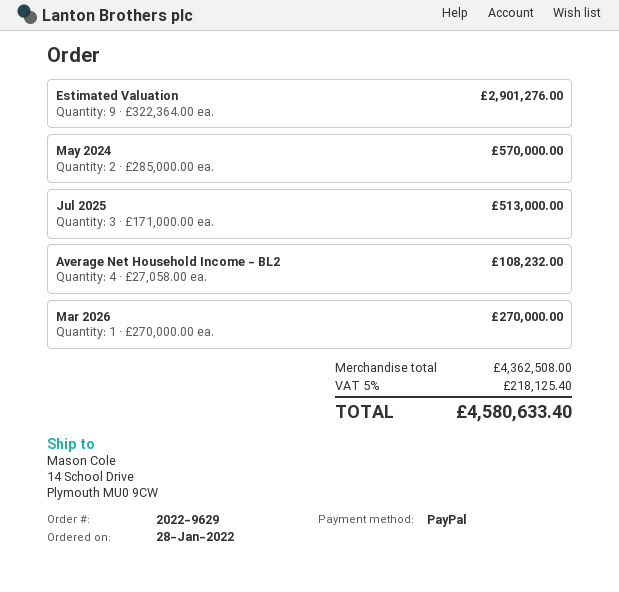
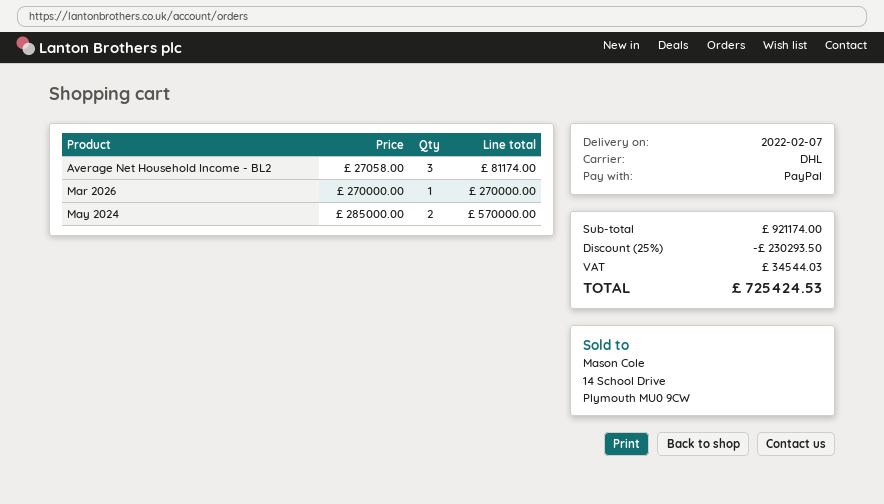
Estimated Valuation: 9 x 322364.00 = 2901276.00 -> none
Jul 2025: 3 x 171000.00 = 513000.00 -> none
Average Net Household Income - BL2: 4 x 27058.00 = 108232.00 -> 3 x 27058.00 = 81174.00
subtotal: 4362508.00 -> 921174.00
discount: none -> 25% = 230293.50
tax: 218125.40 -> 34544.03
total: 4580633.40 -> 725424.53

